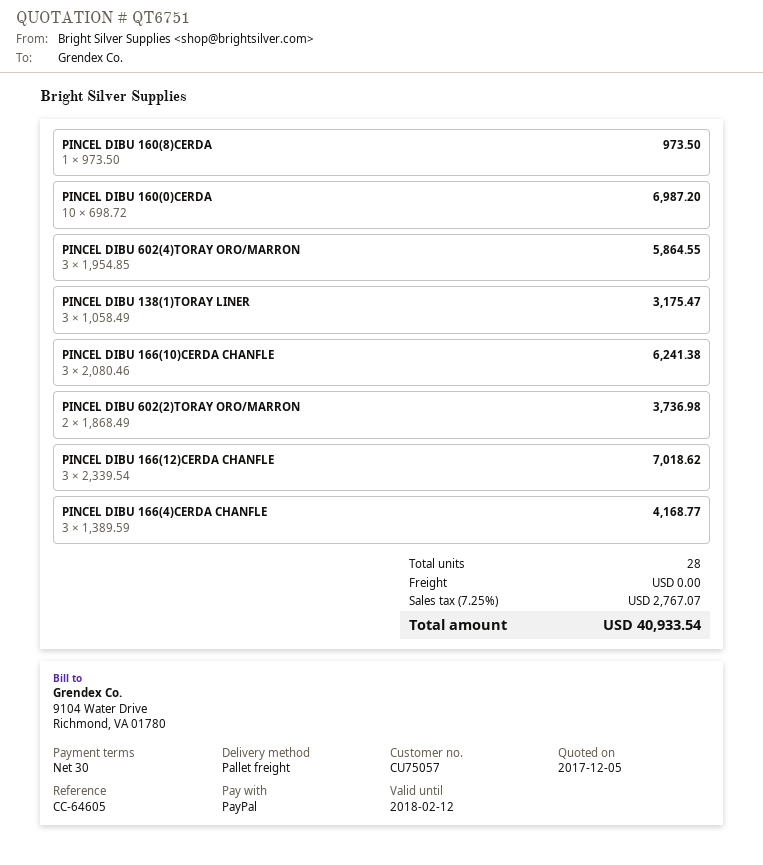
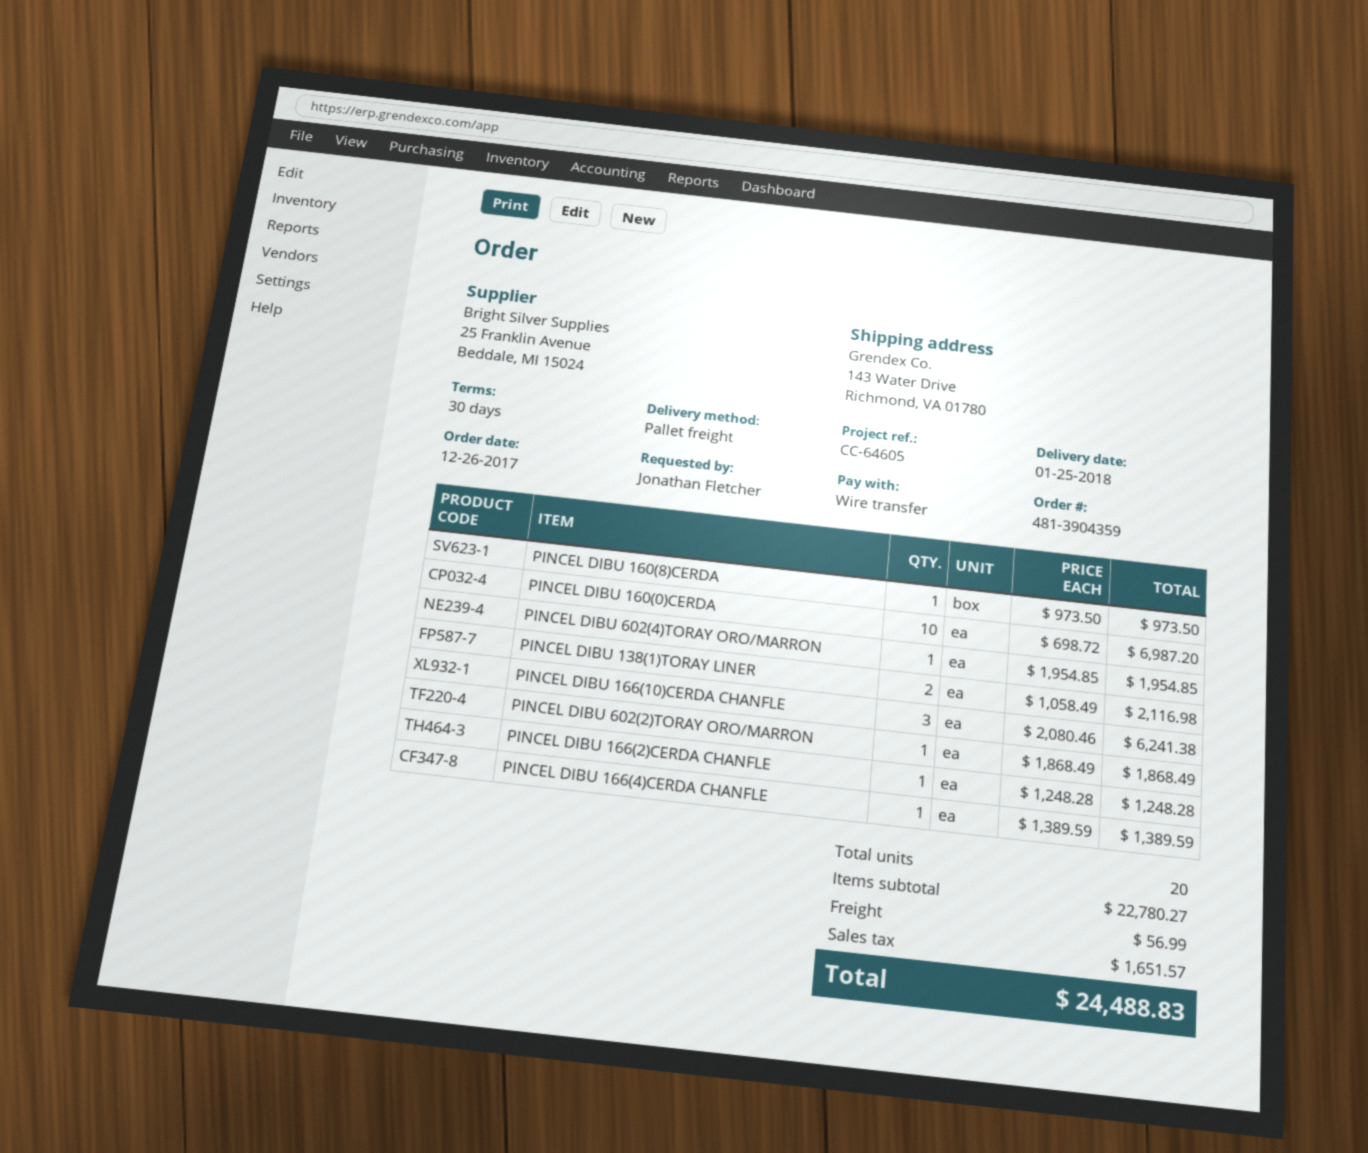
payment method: PayPal -> bank transfer
PINCEL DIBU 602(4)TORAY ORO/MARRON: 3 x 1954.85 = 5864.55 -> 1 x 1954.85 = 1954.85
PINCEL DIBU 138(1)TORAY LINER: 3 x 1058.49 = 3175.47 -> 2 x 1058.49 = 2116.98
PINCEL DIBU 602(2)TORAY ORO/MARRON: 2 x 1868.49 = 3736.98 -> 1 x 1868.49 = 1868.49
PINCEL DIBU 166(12)CERDA CHANFLE: 3 x 2339.54 = 7018.62 -> none
PINCEL DIBU 166(4)CERDA CHANFLE: 3 x 1389.59 = 4168.77 -> 1 x 1389.59 = 1389.59
PINCEL DIBU 166(2)CERDA CHANFLE: none -> 1 x 1248.28 = 1248.28
total quantity: 28 -> 20
shipping: 0.00 -> 56.99
tax: 2767.07 -> 1651.57
total: 40933.54 -> 24488.83

